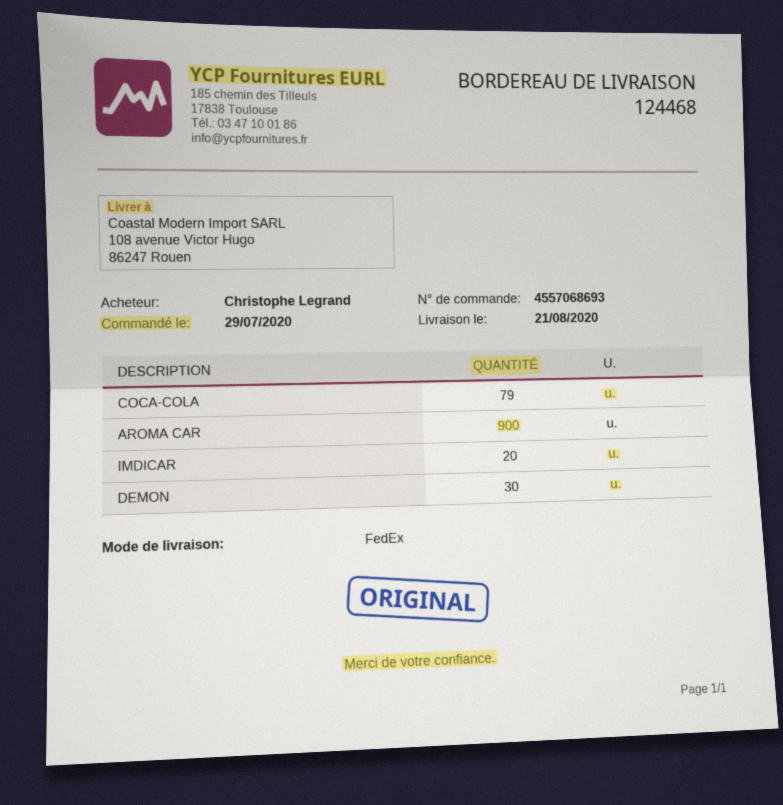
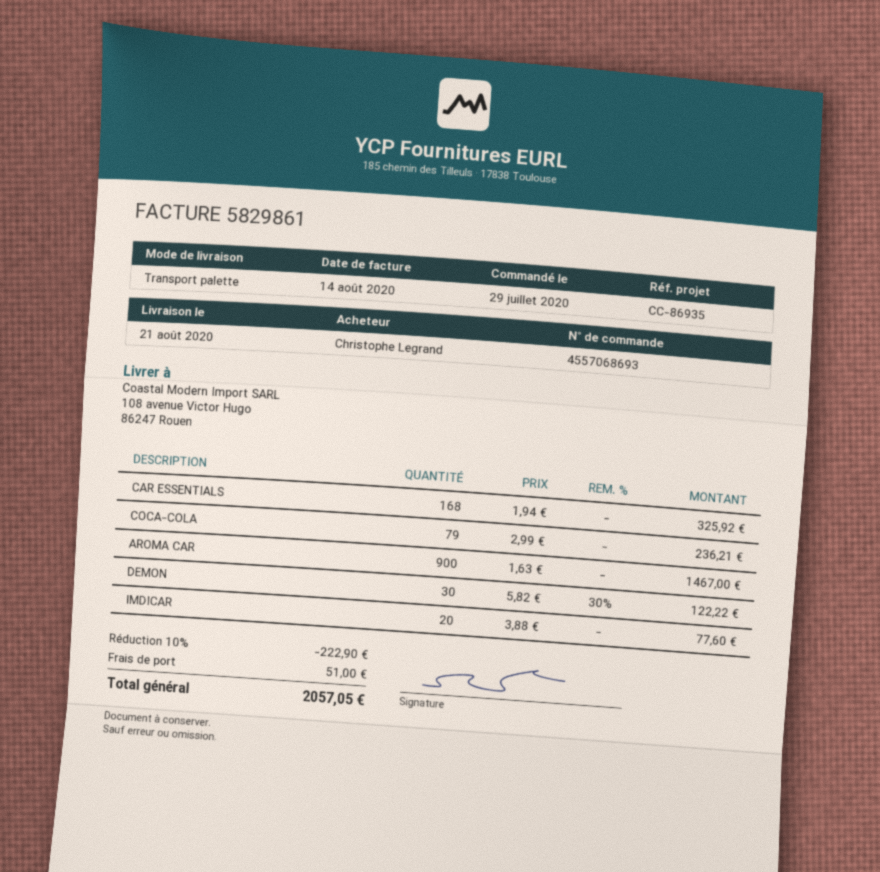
shipping method: FedEx -> pallet freight
CAR ESSENTIALS: none -> 168

